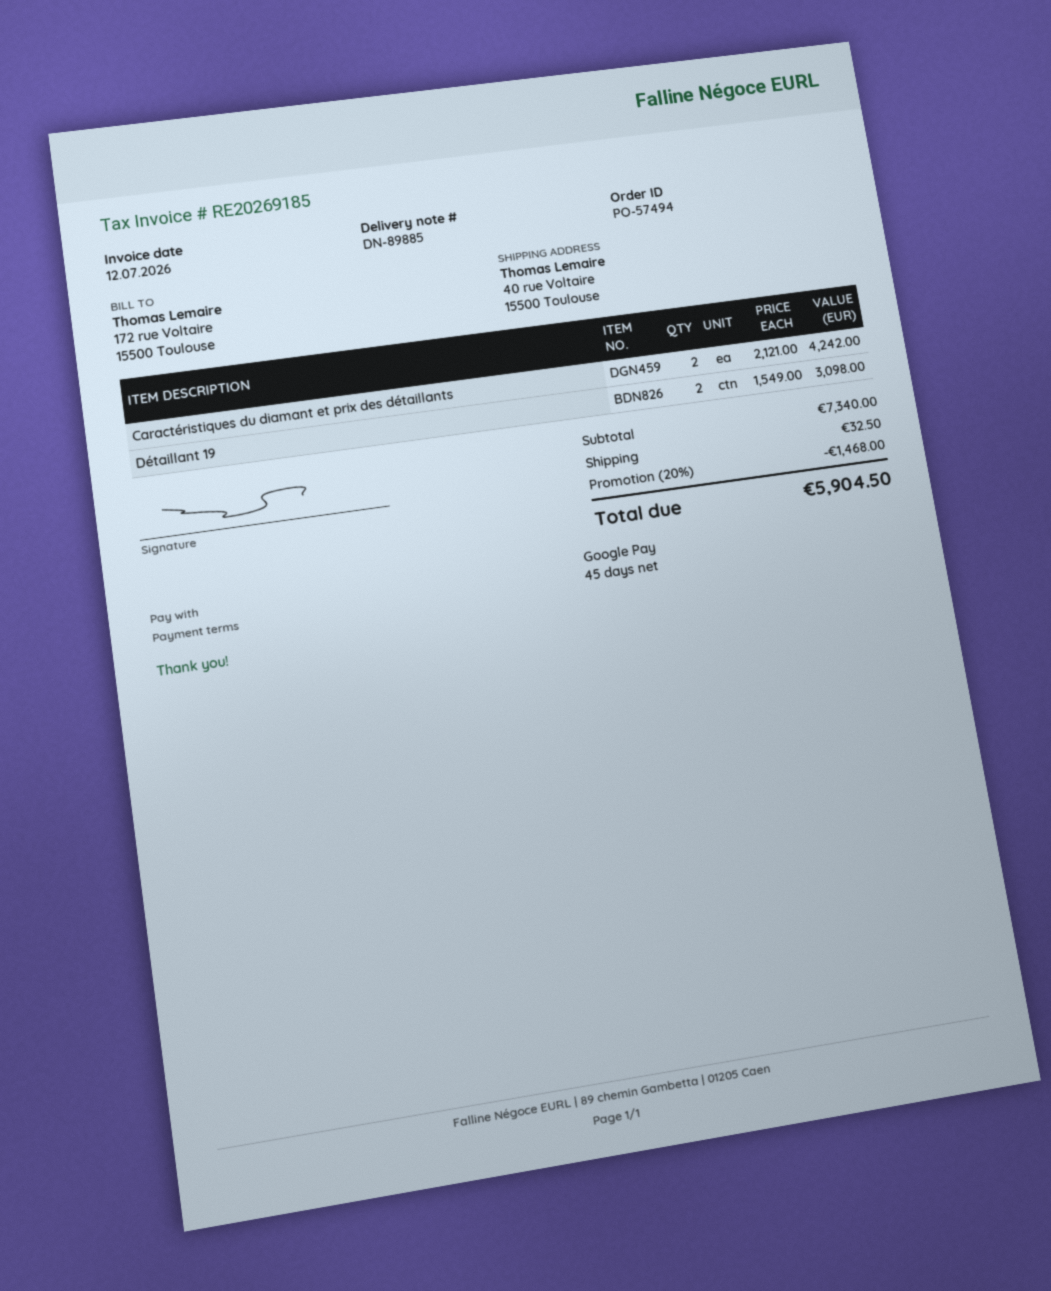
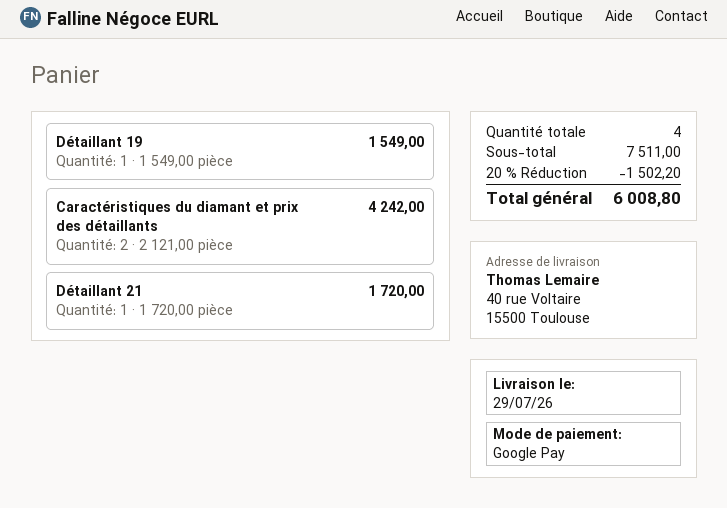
Détaillant 19: 2 x 1549.00 = 3098.00 -> 1 x 1549.00 = 1549.00
Détaillant 21: none -> 1 x 1720.00 = 1720.00
subtotal: 7340.00 -> 7511.00
discount: 20% = 1468.00 -> 20% = 1502.20
shipping: 32.50 -> none
total: 5904.50 -> 6008.80

